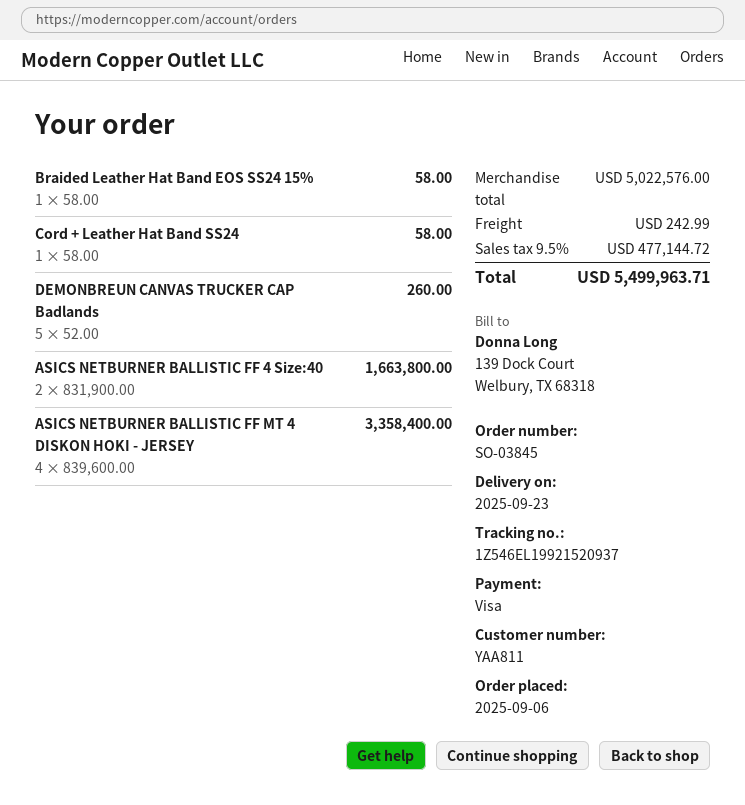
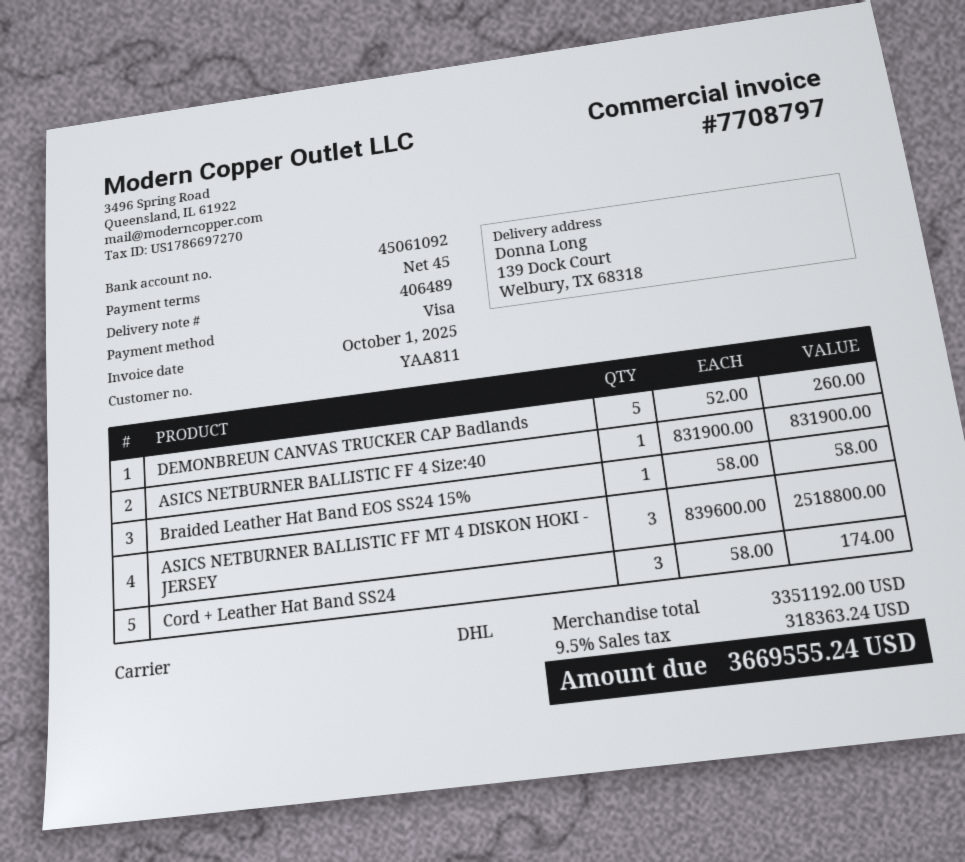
Cord + Leather Hat Band SS24: 1 x 58.00 = 58.00 -> 3 x 58.00 = 174.00
ASICS NETBURNER BALLISTIC FF 4 Size:40: 2 x 831900.00 = 1663800.00 -> 1 x 831900.00 = 831900.00
ASICS NETBURNER BALLISTIC FF MT 4 DISKON HOKI - JERSEY: 4 x 839600.00 = 3358400.00 -> 3 x 839600.00 = 2518800.00
subtotal: 5022576.00 -> 3351192.00
shipping: 242.99 -> none
tax: 9.5% = 477144.72 -> 9.5% = 318363.24
total: 5499963.71 -> 3669555.24

